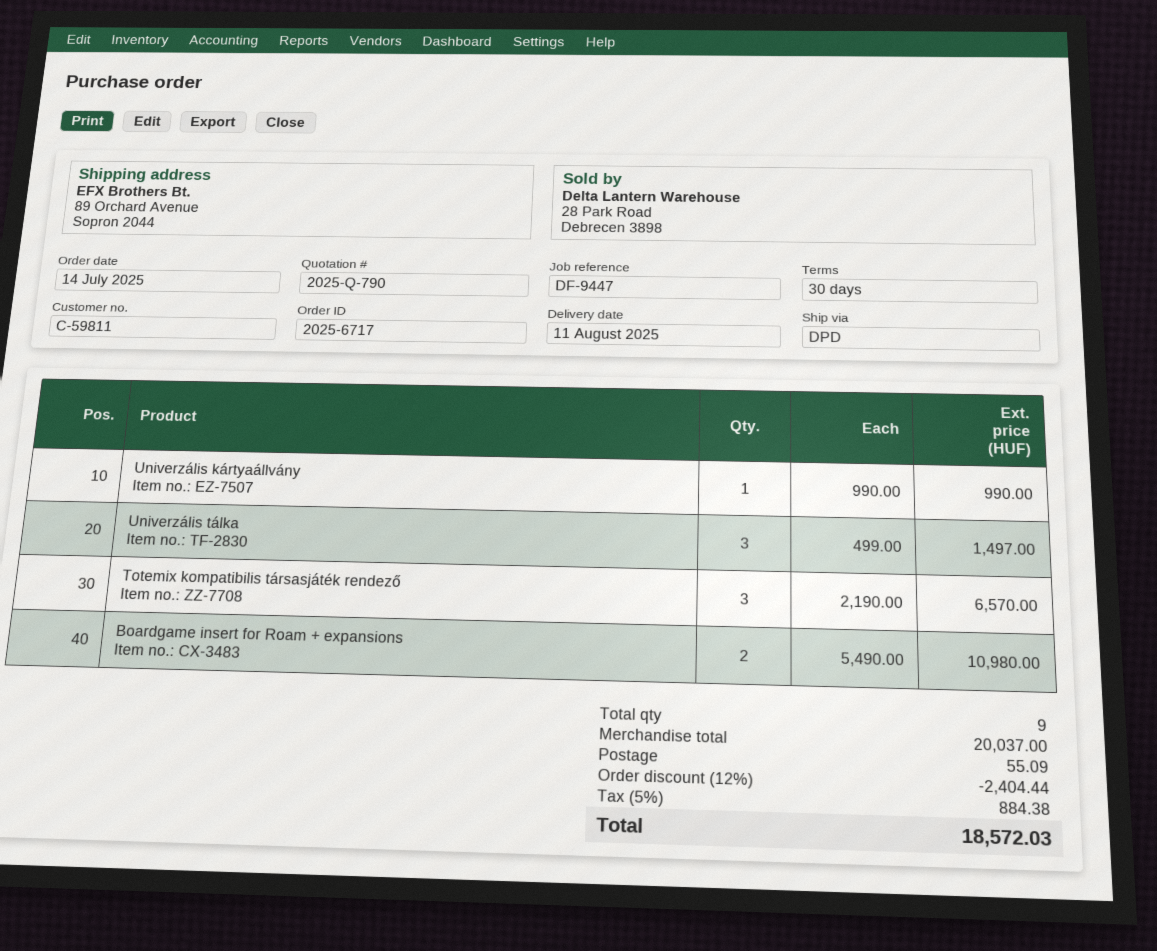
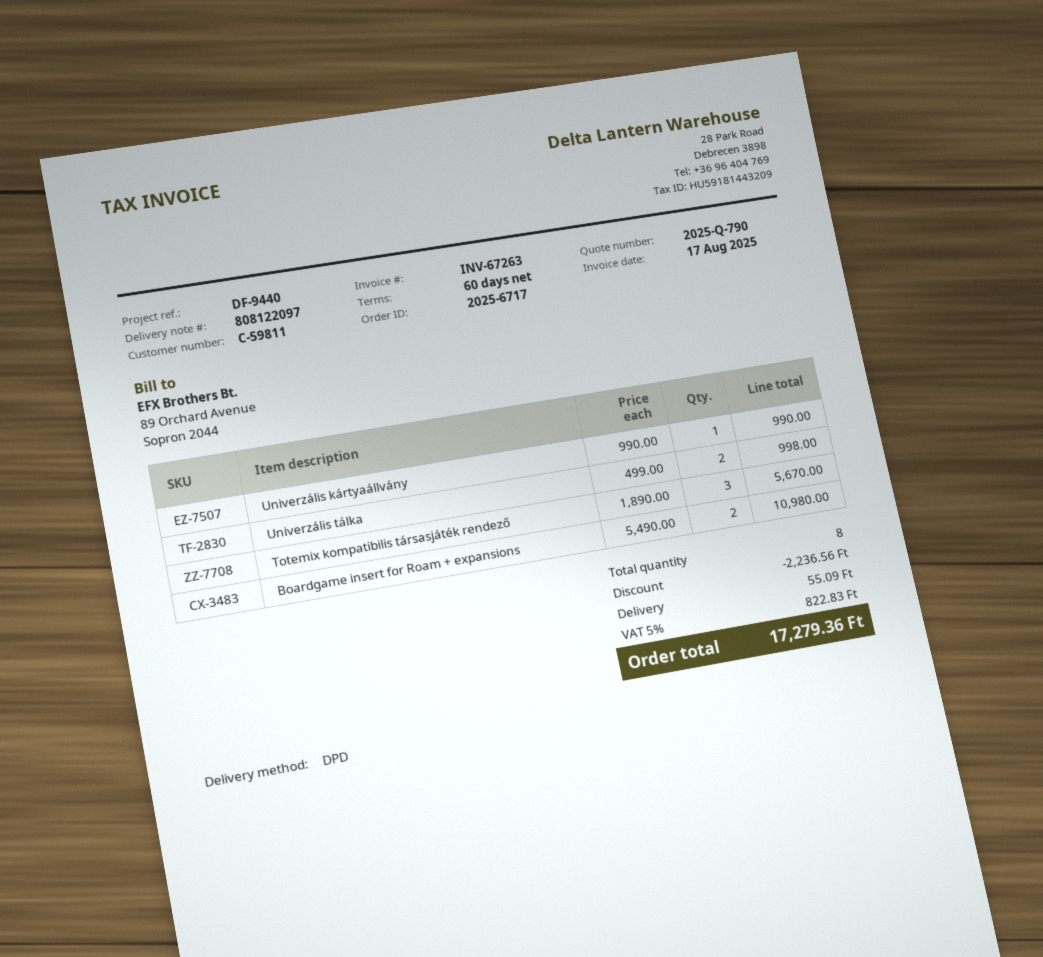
payment terms: 30 days -> 60 days
reference: DF-9447 -> DF-9440
Univerzális tálka: 3 x 499.00 = 1497.00 -> 2 x 499.00 = 998.00
Totemix kompatibilis társasjáték rendező: 3 x 2190.00 = 6570.00 -> 3 x 1890.00 = 5670.00
total quantity: 9 -> 8
discount: 2404.44 -> 2236.56
tax: 5% = 884.38 -> 5% = 822.83
total: 18572.03 -> 17279.36

